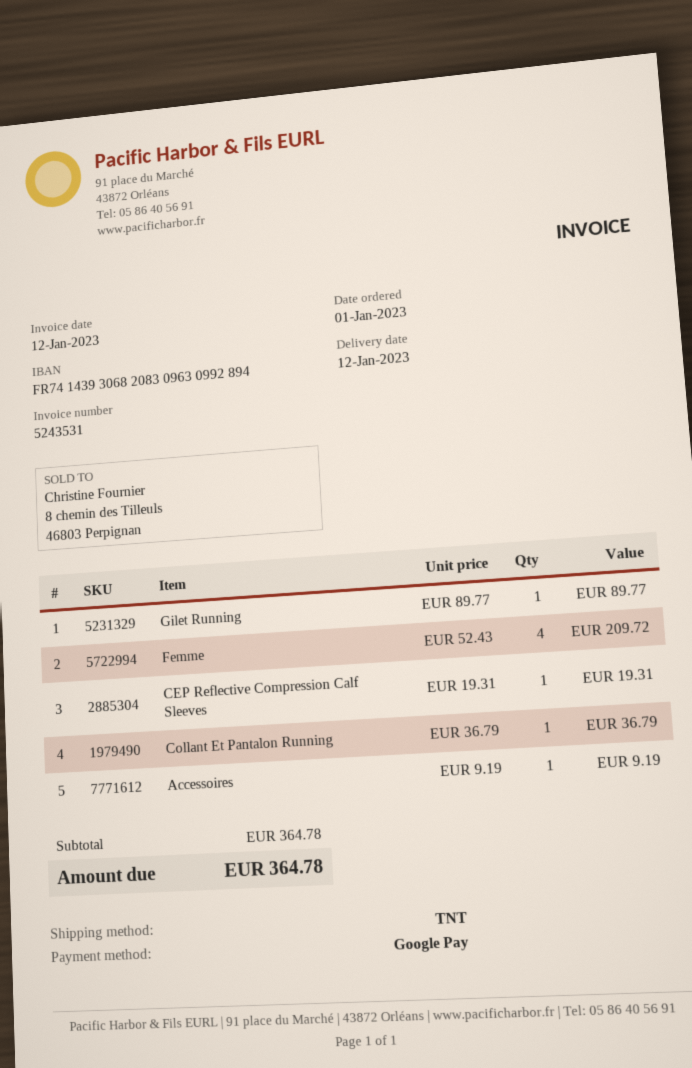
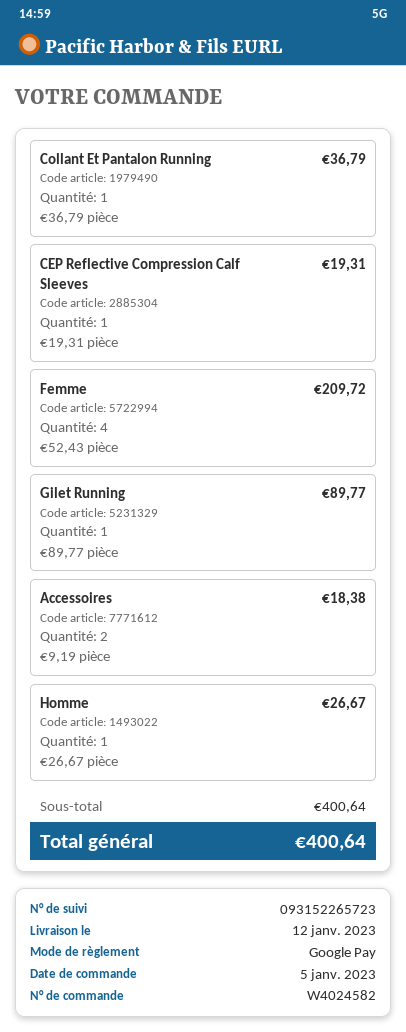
order date: 2023-01-01 -> 2023-01-05
Accessoires: 1 x 9.19 = 9.19 -> 2 x 9.19 = 18.38
Homme: none -> 1 x 26.67 = 26.67
subtotal: 364.78 -> 400.64
total: 364.78 -> 400.64

